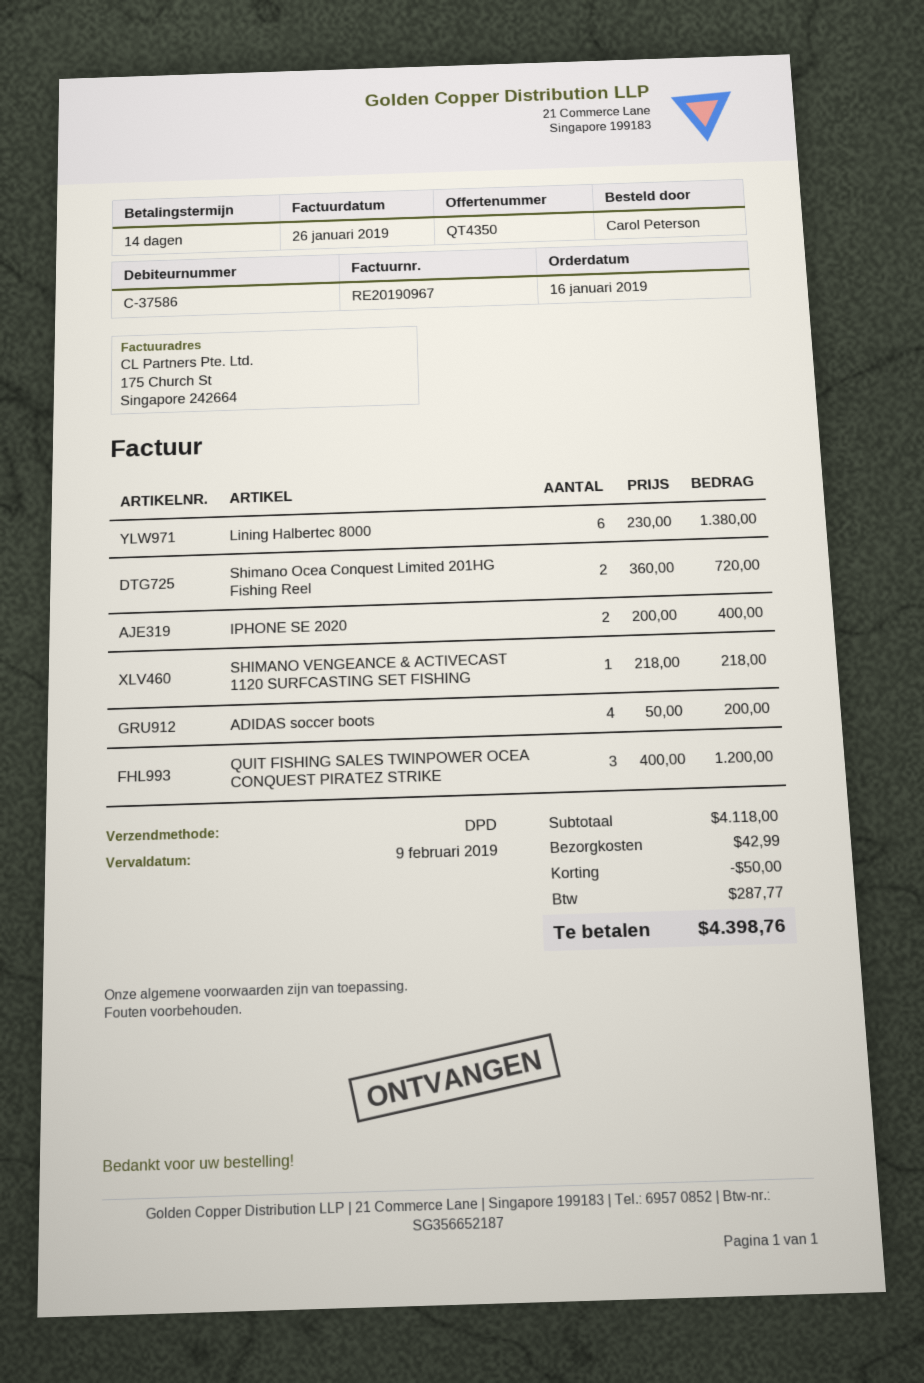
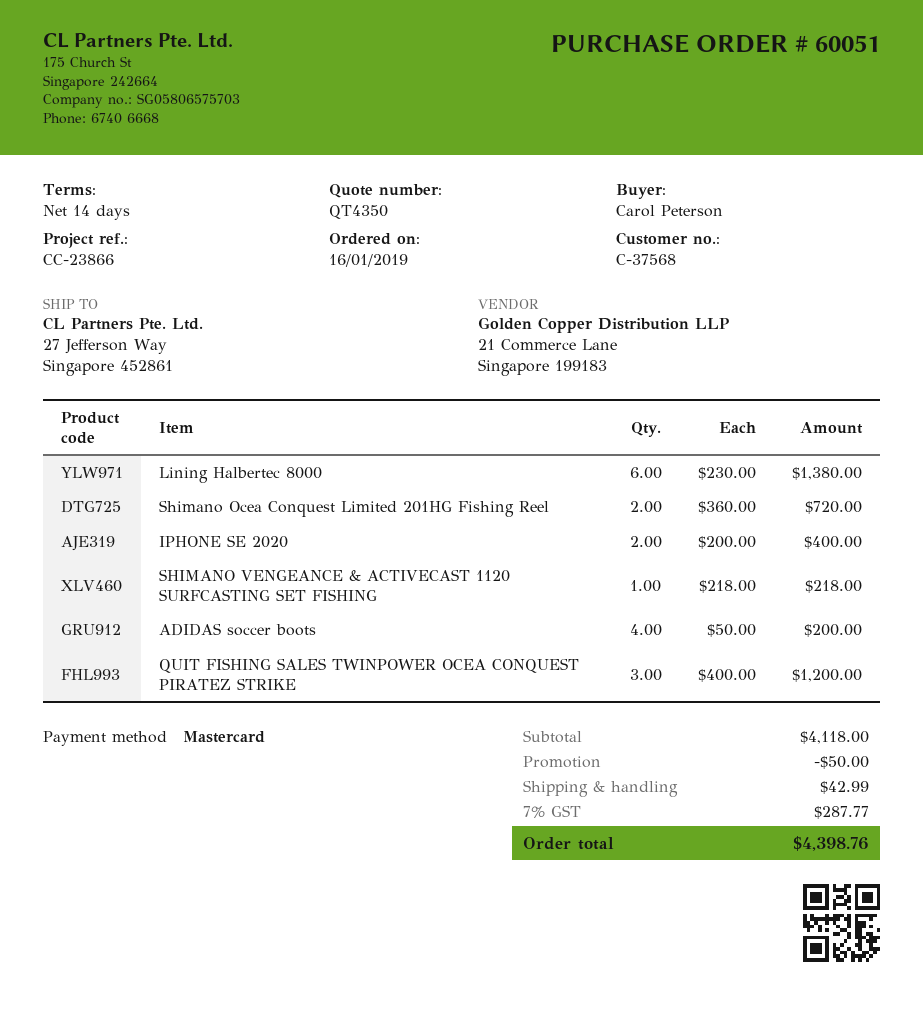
customer number: C-37586 -> C-37568

